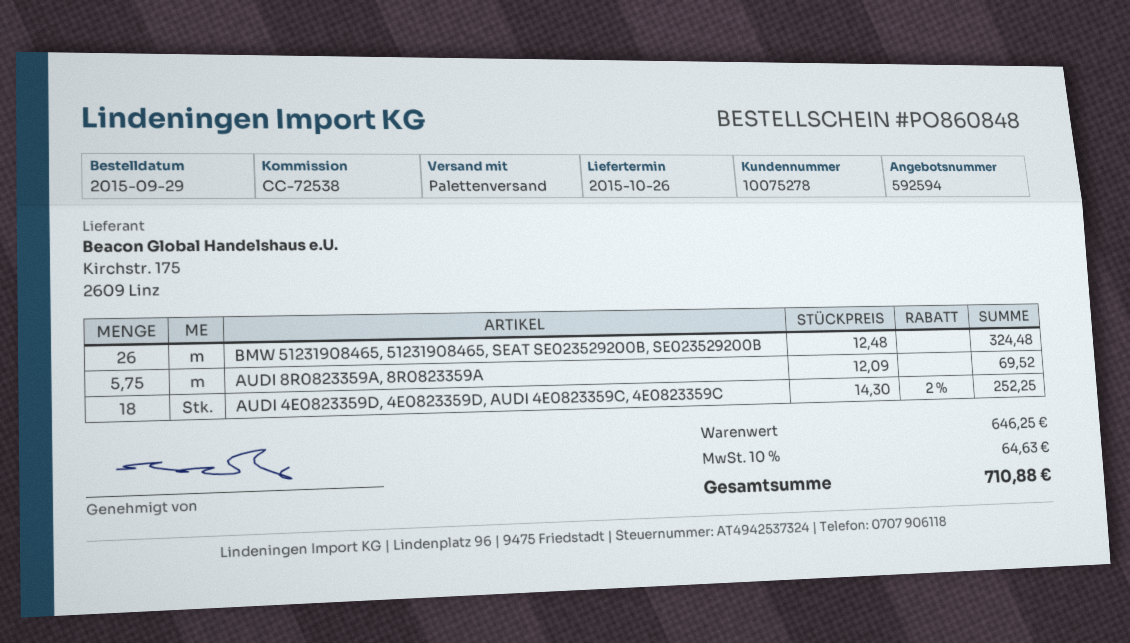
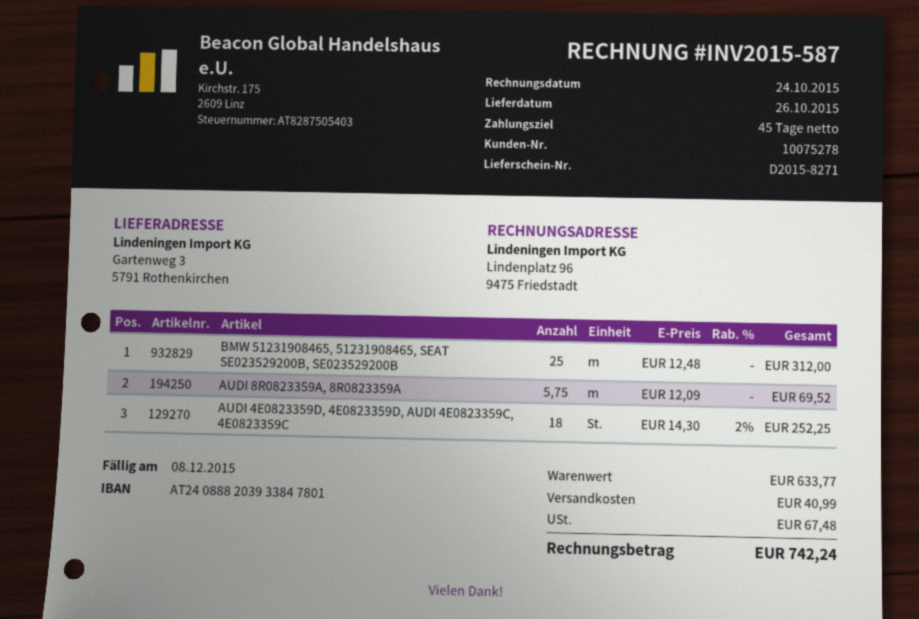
BMW 51231908465, 51231908465, SEAT SE023529200B, SE023529200B: 26 x 12.48 = 324.48 -> 25 x 12.48 = 312.00
subtotal: 646.25 -> 633.77
shipping: none -> 40.99
tax: 64.63 -> 67.48
total: 710.88 -> 742.24

